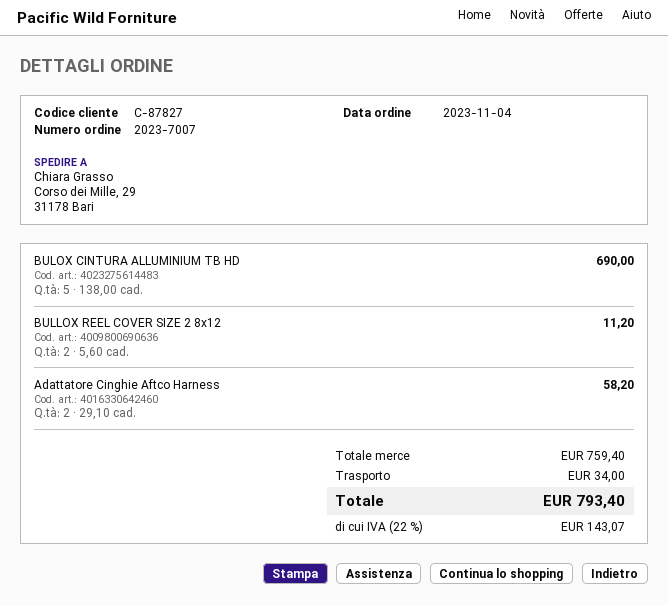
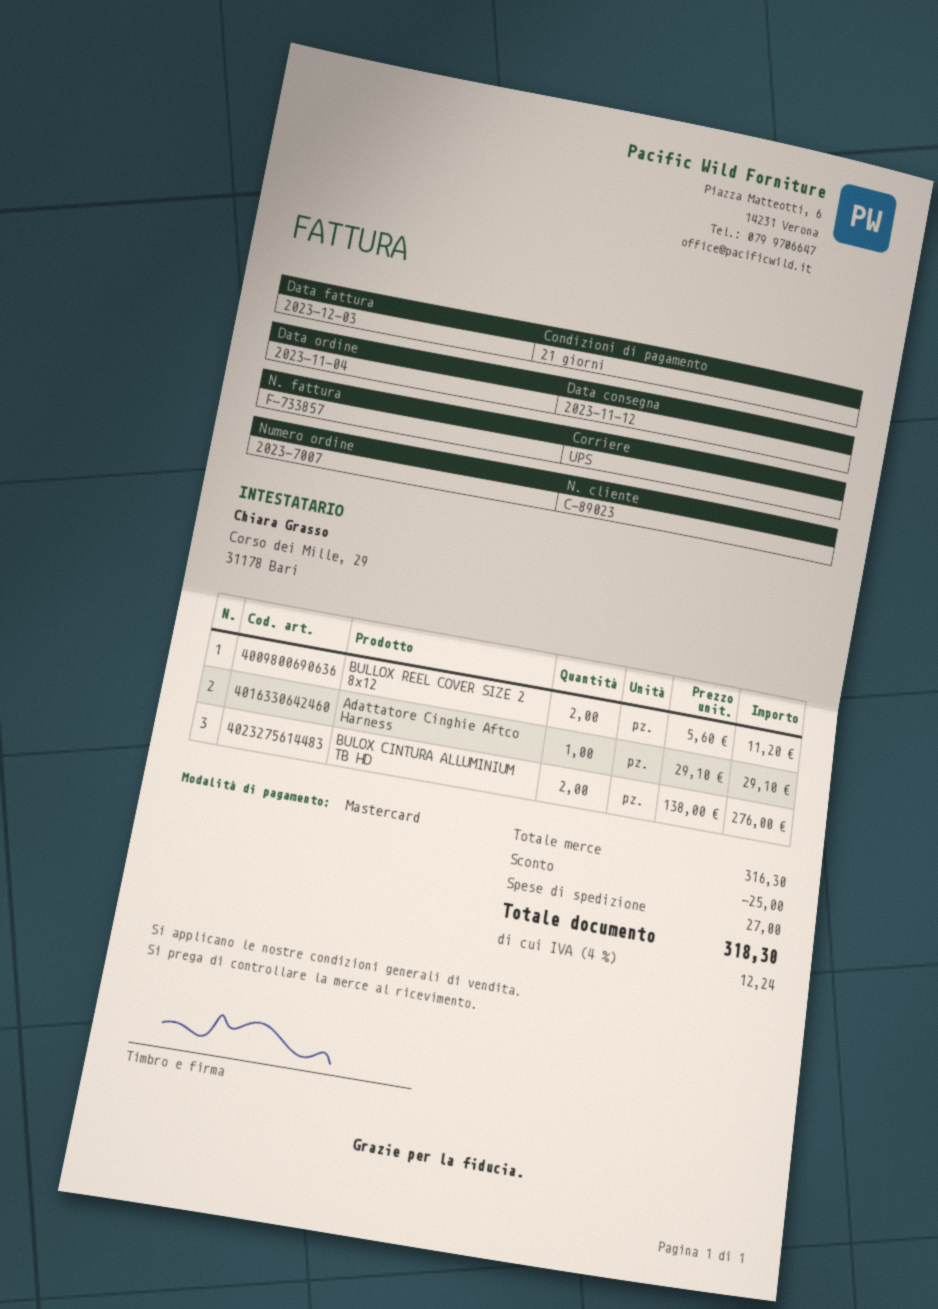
customer number: C-87827 -> C-89023
BULOX CINTURA ALLUMINIUM TB HD: 5 x 138.00 = 690.00 -> 2 x 138.00 = 276.00
Adattatore Cinghie Aftco Harness: 2 x 29.10 = 58.20 -> 1 x 29.10 = 29.10
subtotal: 759.40 -> 316.30
discount: none -> 25.00
shipping: 34.00 -> 27.00
tax: 22% = 143.07 -> 4% = 12.24
total: 793.40 -> 318.30

